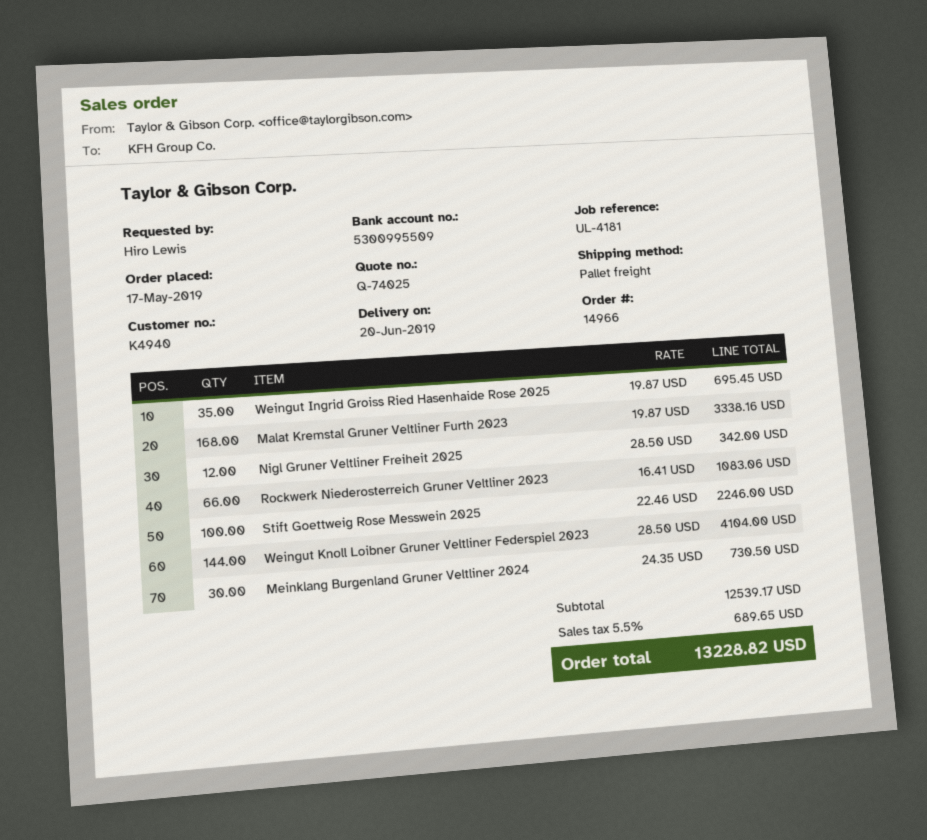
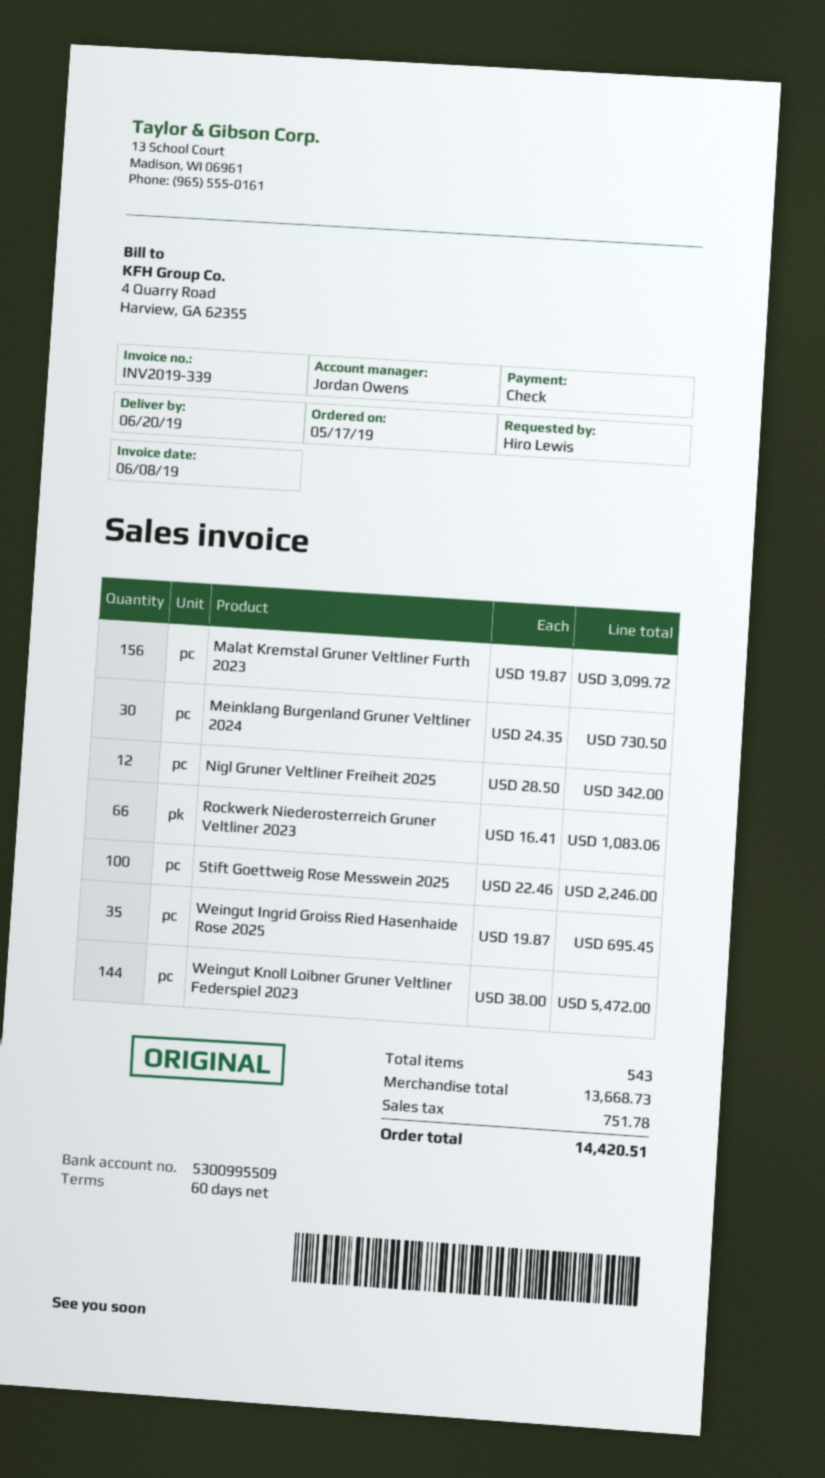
Malat Kremstal Gruner Veltliner Furth 2023: 168 x 19.87 = 3338.16 -> 156 x 19.87 = 3099.72
Weingut Knoll Loibner Gruner Veltliner Federspiel 2023: 144 x 28.50 = 4104.00 -> 144 x 38.00 = 5472.00
subtotal: 12539.17 -> 13668.73
tax: 689.65 -> 751.78
total: 13228.82 -> 14420.51

